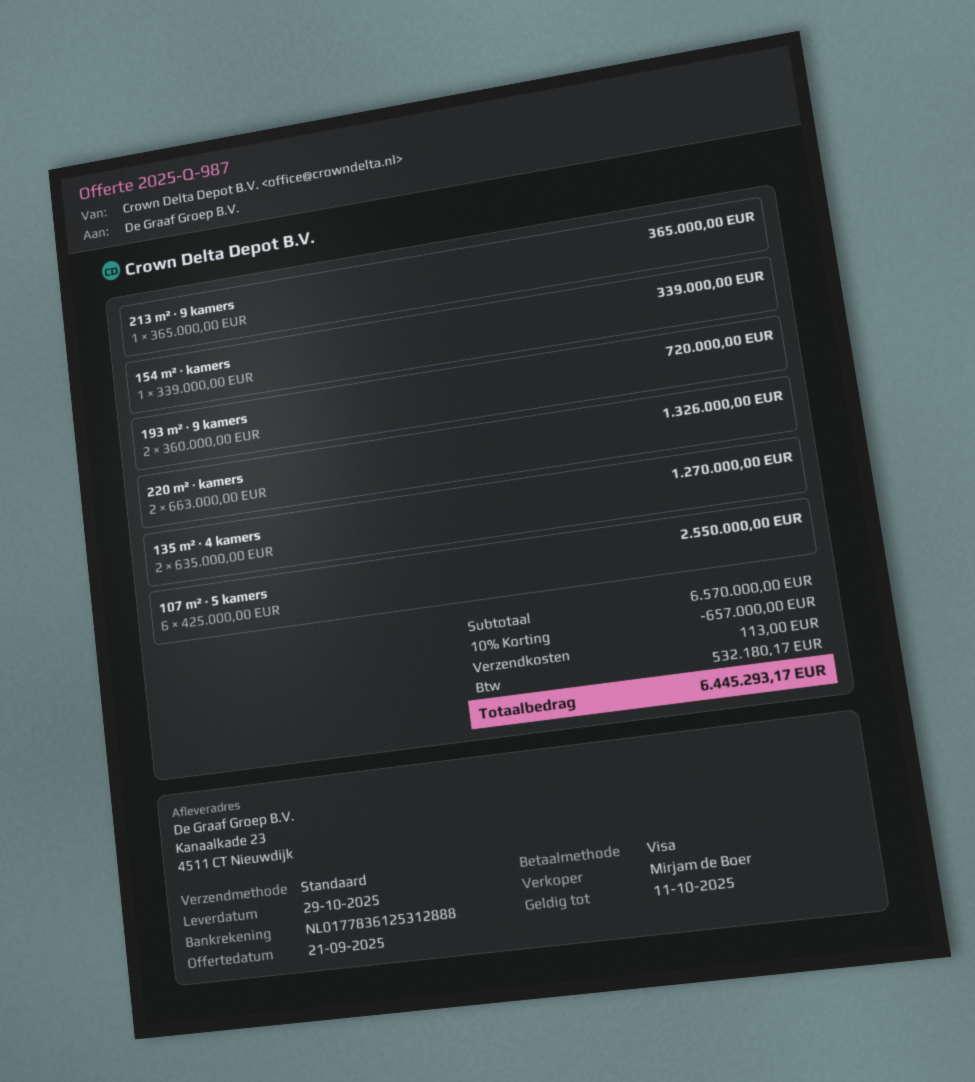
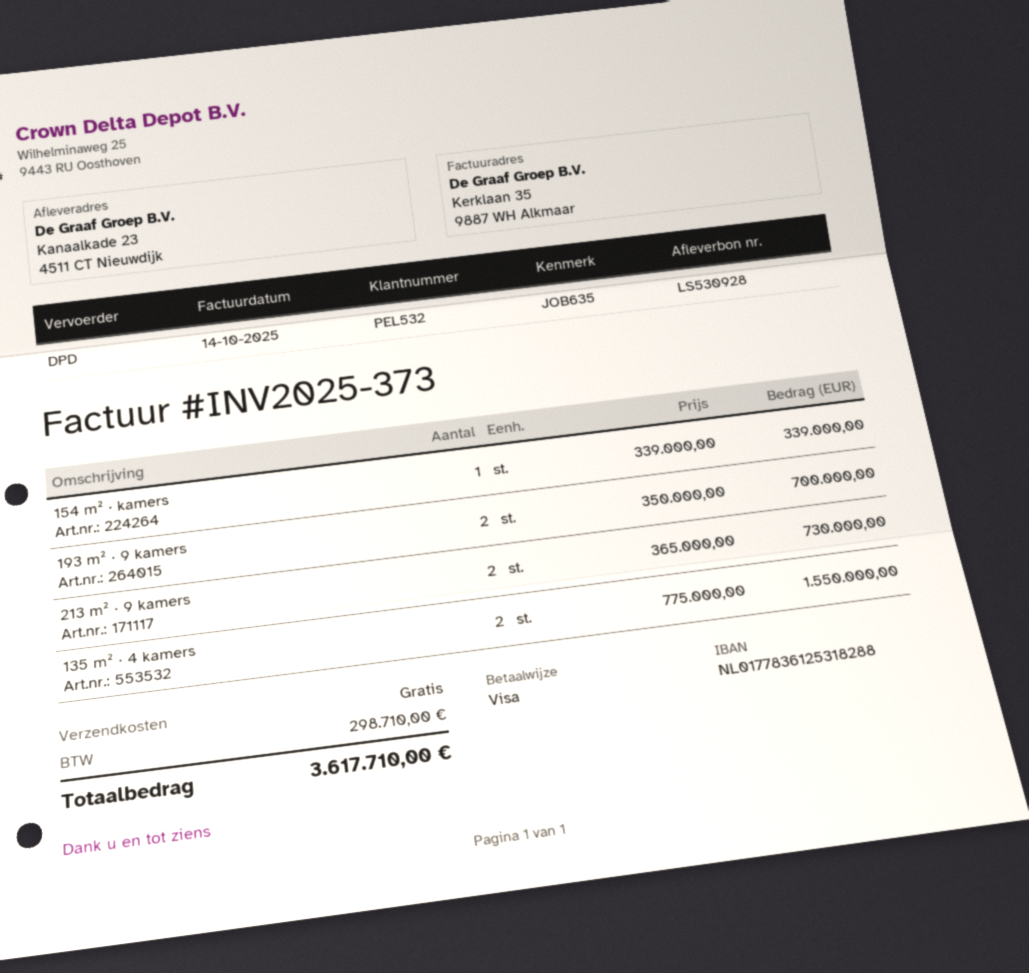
bank account: NL0177836125312888 -> NL0177836125318288
shipping method: standard -> DPD
213 m² · 9 kamers: 1 x 365000.00 = 365000.00 -> 2 x 365000.00 = 730000.00
193 m² · 9 kamers: 2 x 360000.00 = 720000.00 -> 2 x 350000.00 = 700000.00
220 m² · kamers: 2 x 663000.00 = 1326000.00 -> none
135 m² · 4 kamers: 2 x 635000.00 = 1270000.00 -> 2 x 775000.00 = 1550000.00
107 m² · 5 kamers: 6 x 425000.00 = 2550000.00 -> none
discount: 10% = 657000.00 -> none
shipping: 113.00 -> 0.00
tax: 532180.17 -> 298710.00
total: 6445293.17 -> 3617710.00

